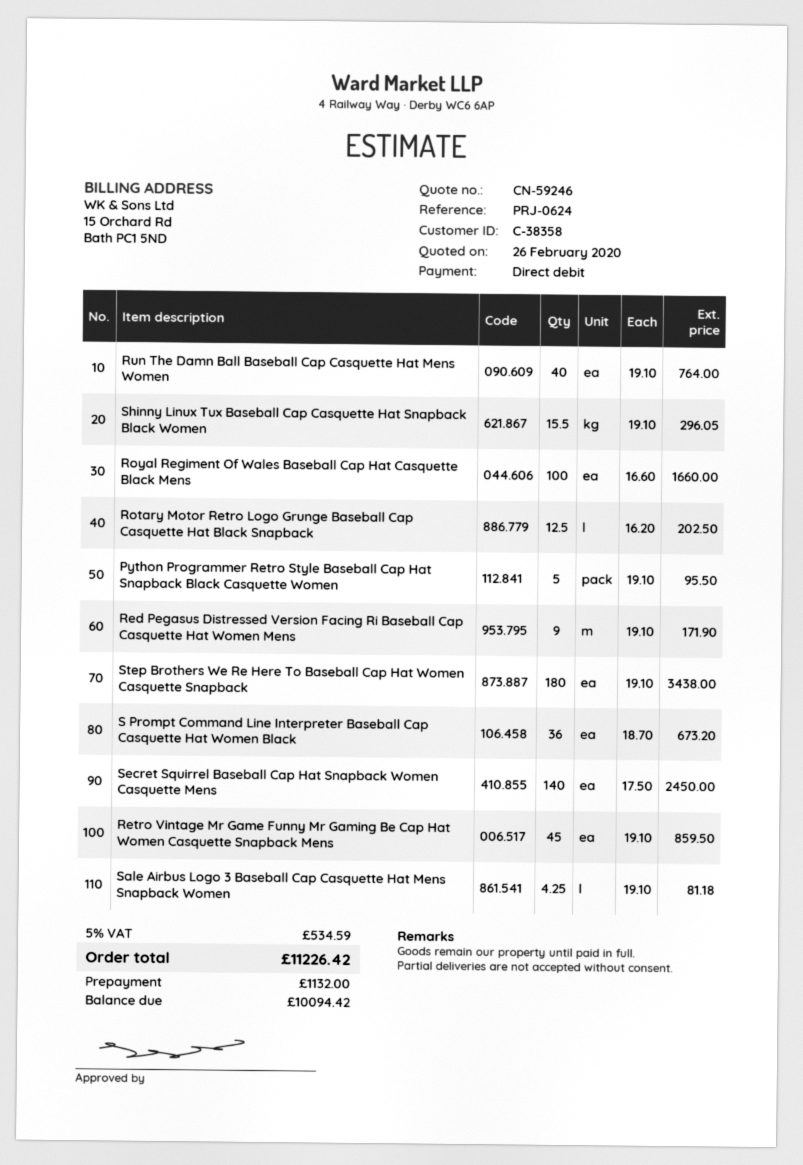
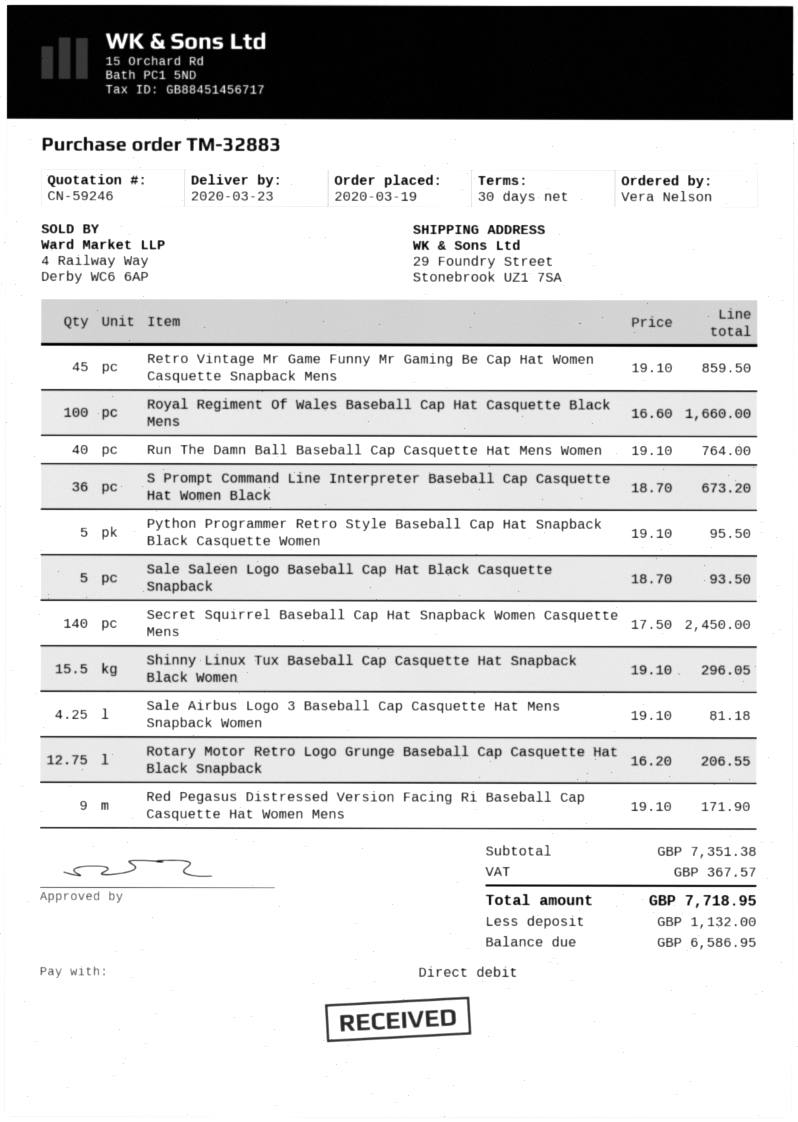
Rotary Motor Retro Logo Grunge Baseball Cap Casquette Hat Black Snapback: 12.5 x 16.20 = 202.50 -> 12.75 x 16.20 = 206.55
Step Brothers We Re Here To Baseball Cap Hat Women Casquette Snapback: 180 x 19.10 = 3438.00 -> none
Sale Saleen Logo Baseball Cap Hat Black Casquette Snapback: none -> 5 x 18.70 = 93.50
tax: 534.59 -> 367.57
total: 11226.42 -> 7718.95
balance: 10094.42 -> 6586.95

